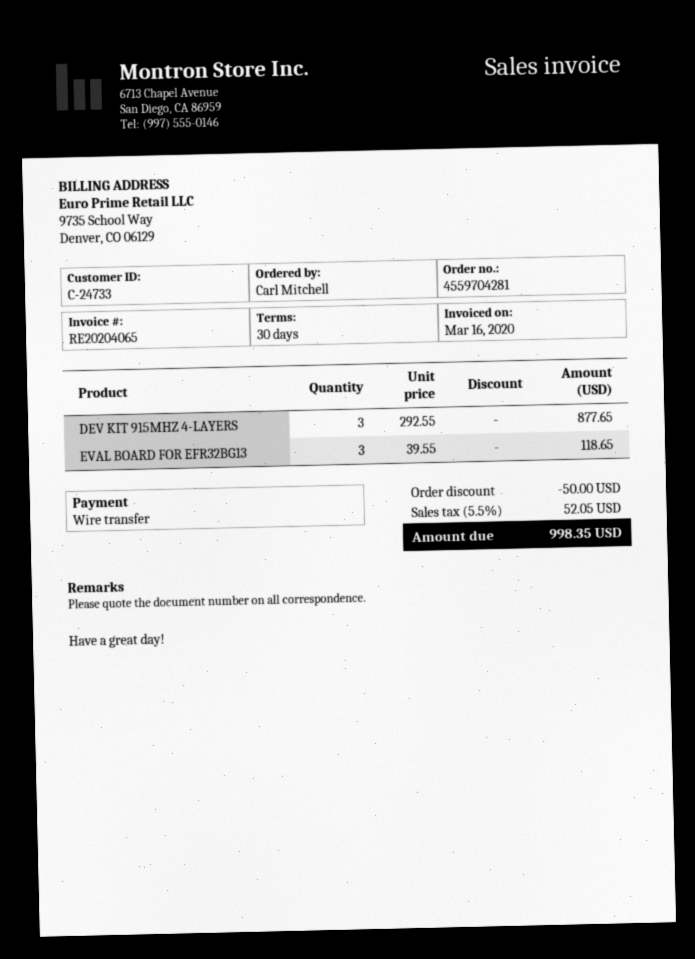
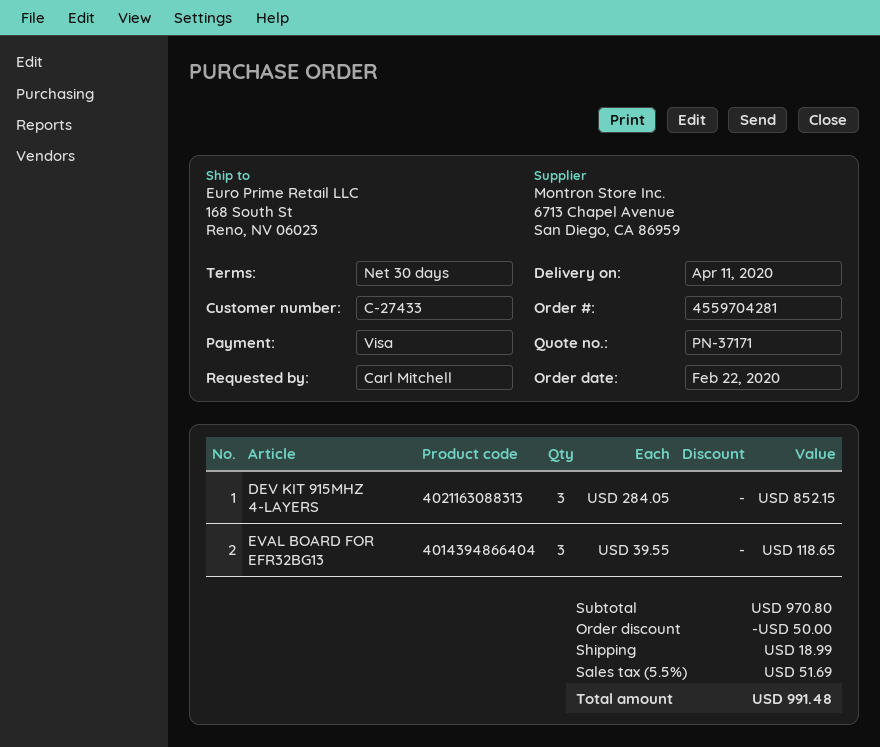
customer number: C-24733 -> C-27433
payment method: bank transfer -> Visa
DEV KIT 915MHZ 4-LAYERS: 3 x 292.55 = 877.65 -> 3 x 284.05 = 852.15
shipping: none -> 18.99
tax: 5.5% = 52.05 -> 5.5% = 51.69
total: 998.35 -> 991.48

